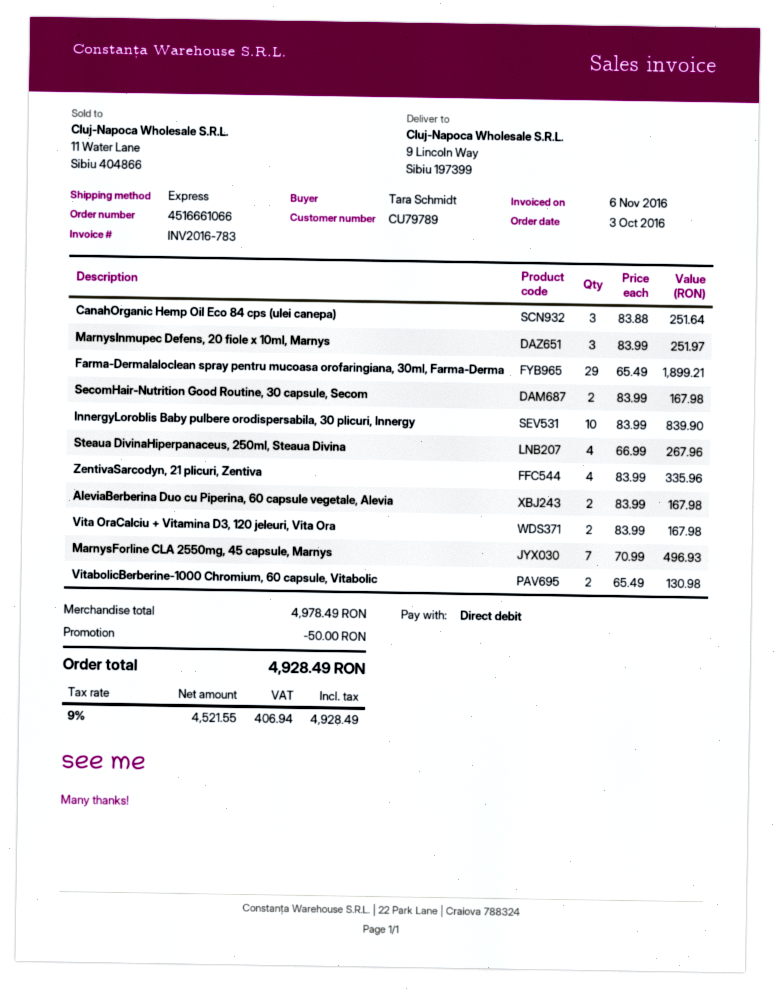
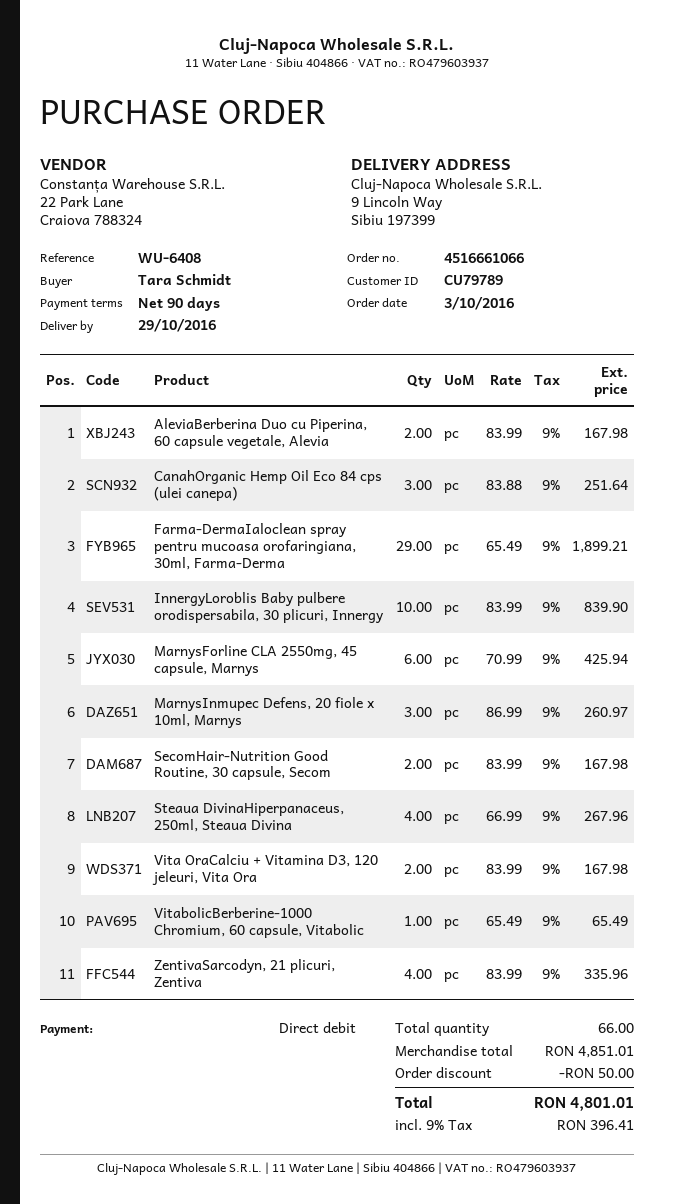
MarnysInmupec Defens, 20 fiole x 10ml, Marnys: 3 x 83.99 = 251.97 -> 3 x 86.99 = 260.97
MarnysForline CLA 2550mg, 45 capsule, Marnys: 7 x 70.99 = 496.93 -> 6 x 70.99 = 425.94
VitabolicBerberine-1000 Chromium, 60 capsule, Vitabolic: 2 x 65.49 = 130.98 -> 1 x 65.49 = 65.49
subtotal: 4978.49 -> 4851.01
tax: 9% = 406.94 -> 9% = 396.41
total: 4928.49 -> 4801.01

